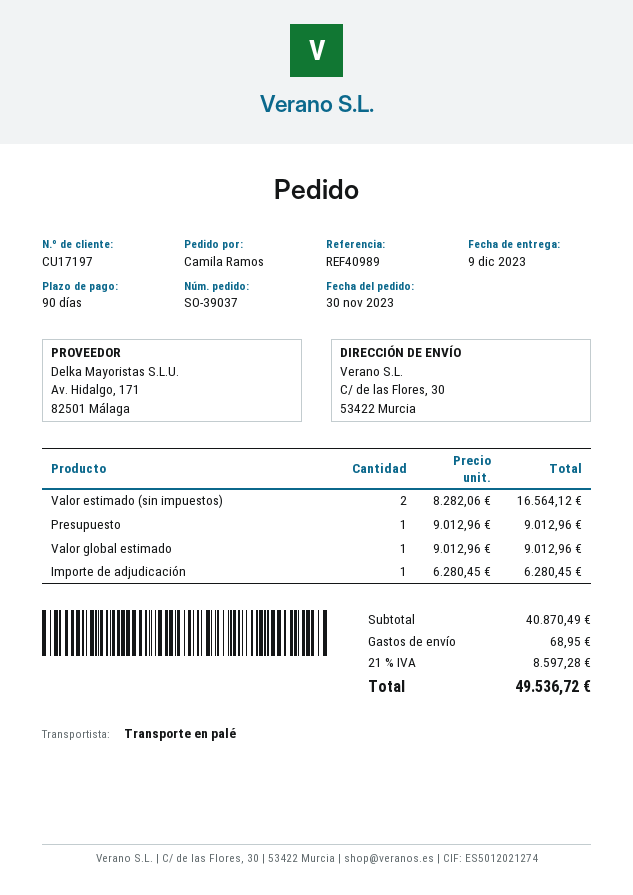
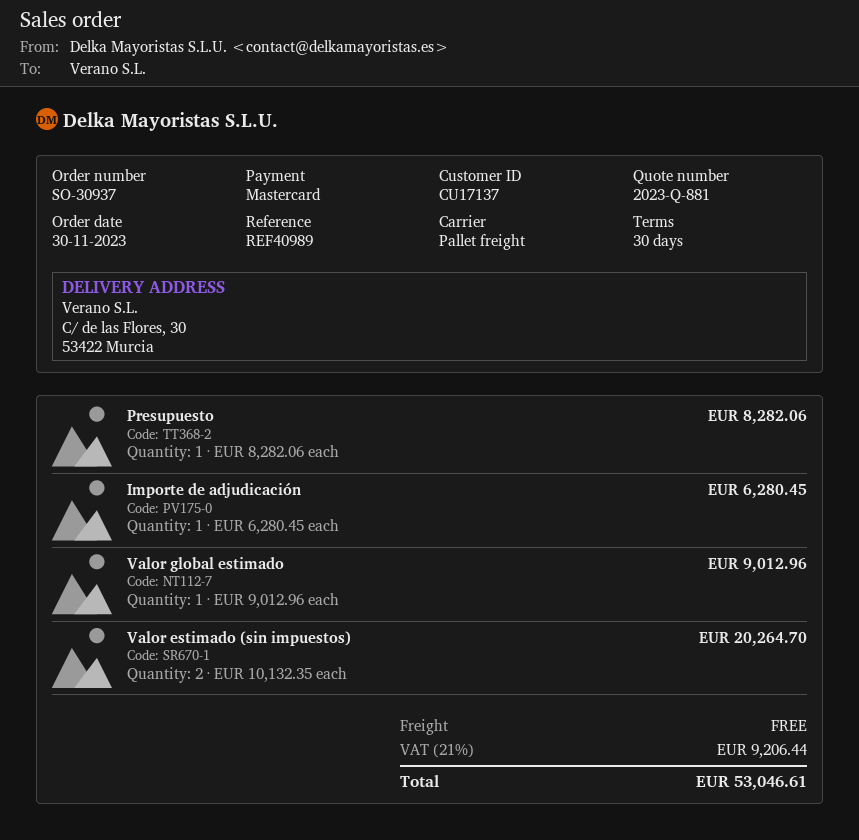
order number: SO-39037 -> SO-30937
payment terms: 90 days -> 30 days
customer number: CU17197 -> CU17137
Valor estimado (sin impuestos): 2 x 8282.06 = 16564.12 -> 2 x 10132.35 = 20264.70
Presupuesto: 1 x 9012.96 = 9012.96 -> 1 x 8282.06 = 8282.06
shipping: 68.95 -> 0.00
tax: 21% = 8597.28 -> 21% = 9206.44
total: 49536.72 -> 53046.61

